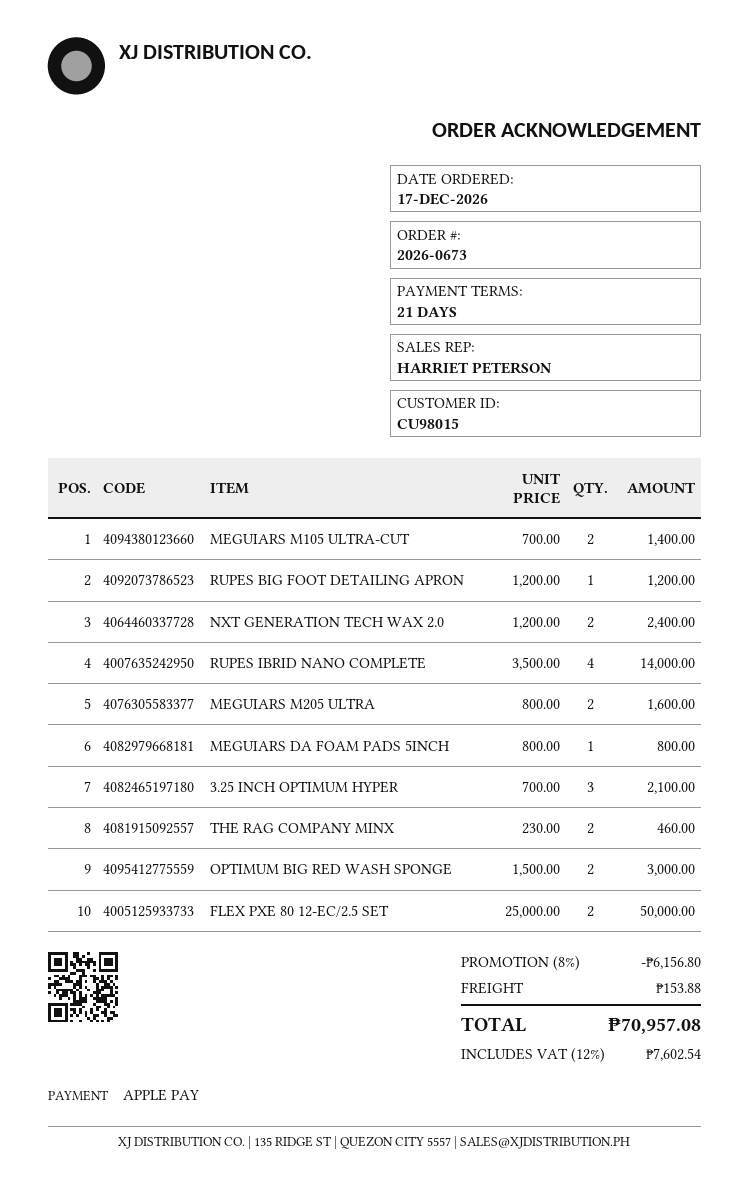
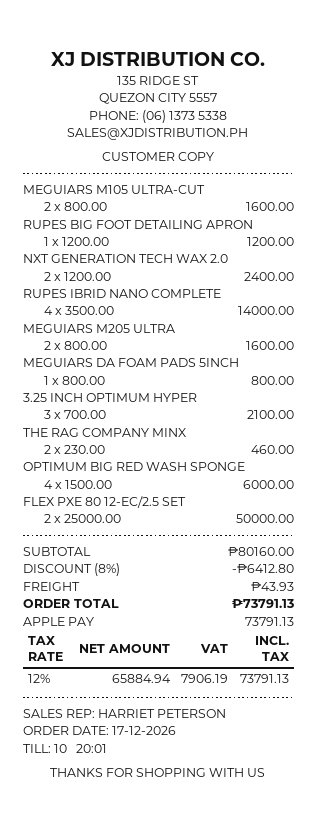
MEGUIARS M105 ULTRA-CUT: 2 x 700.00 = 1400.00 -> 2 x 800.00 = 1600.00
OPTIMUM BIG RED WASH SPONGE: 2 x 1500.00 = 3000.00 -> 4 x 1500.00 = 6000.00
discount: 8% = 6156.80 -> 8% = 6412.80
shipping: 153.88 -> 43.93
tax: 12% = 7602.54 -> 12% = 7906.19
total: 70957.08 -> 73791.13

